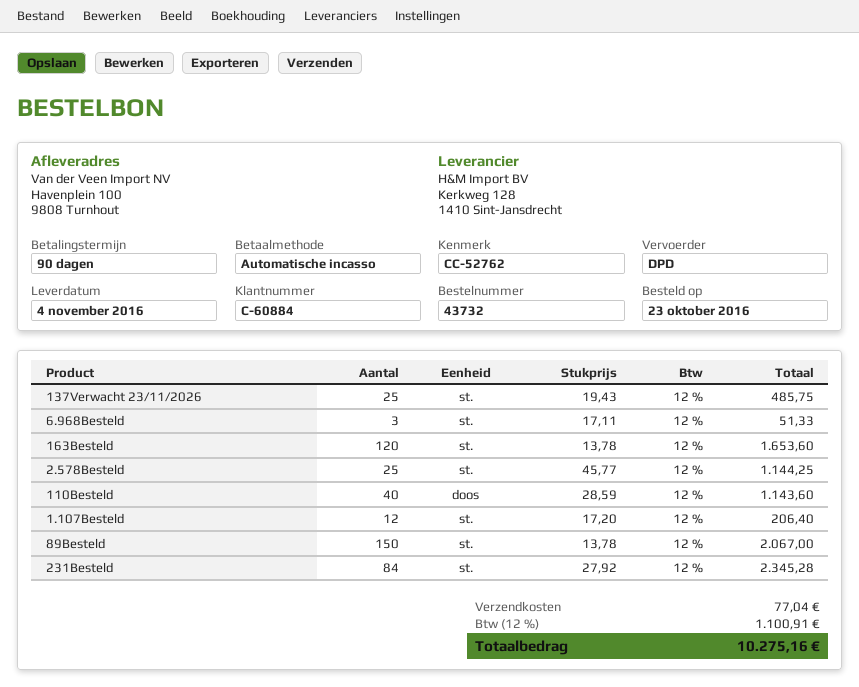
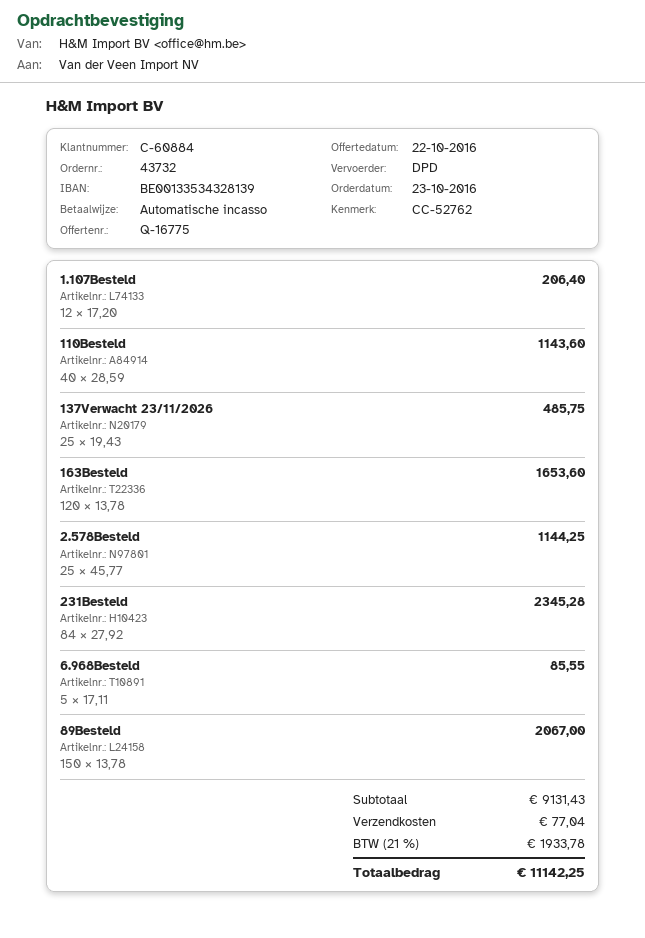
6.968Besteld: 3 x 17.11 = 51.33 -> 5 x 17.11 = 85.55
tax: 12% = 1100.91 -> 21% = 1933.78
total: 10275.16 -> 11142.25

